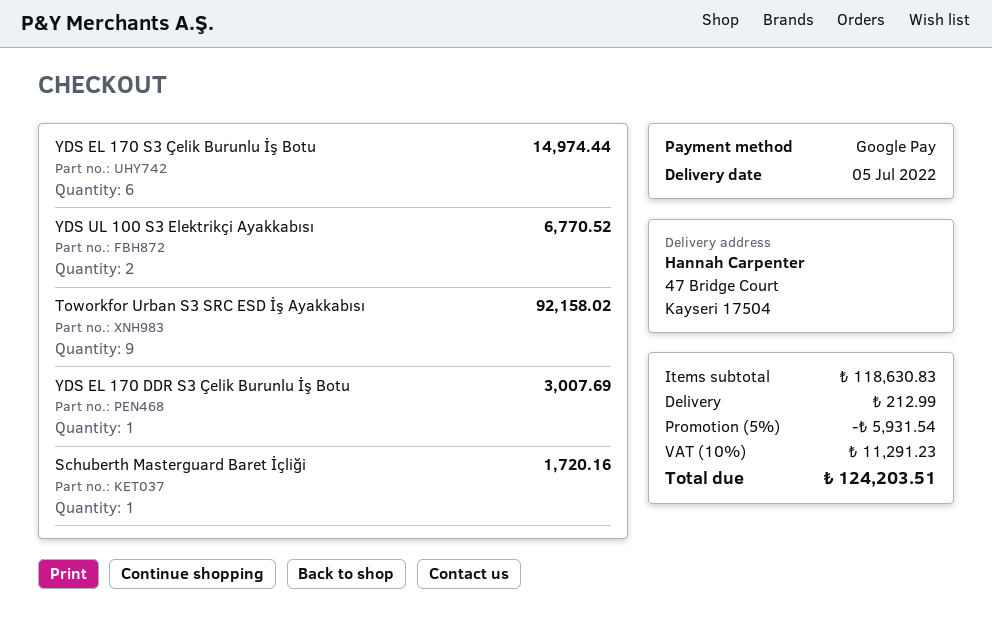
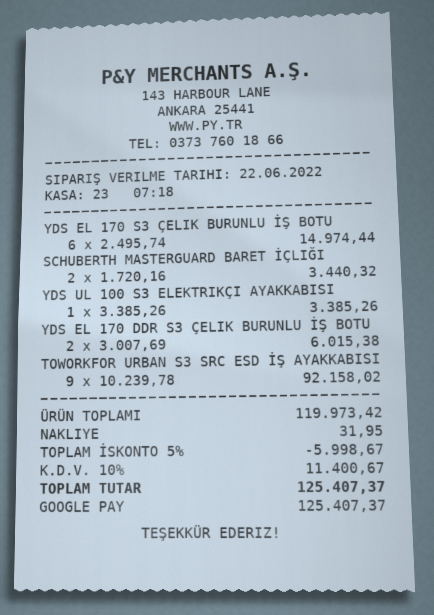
YDS UL 100 S3 Elektrikçi Ayakkabısı: 2 for 6770.52 -> 1 for 3385.26
YDS EL 170 DDR S3 Çelik Burunlu İş Botu: 1 for 3007.69 -> 2 for 6015.38
Schuberth Masterguard Baret İçliği: 1 for 1720.16 -> 2 for 3440.32
subtotal: 118630.83 -> 119973.42
discount: 5% = 5931.54 -> 5% = 5998.67
shipping: 212.99 -> 31.95
tax: 10% = 11291.23 -> 10% = 11400.67
total: 124203.51 -> 125407.37

